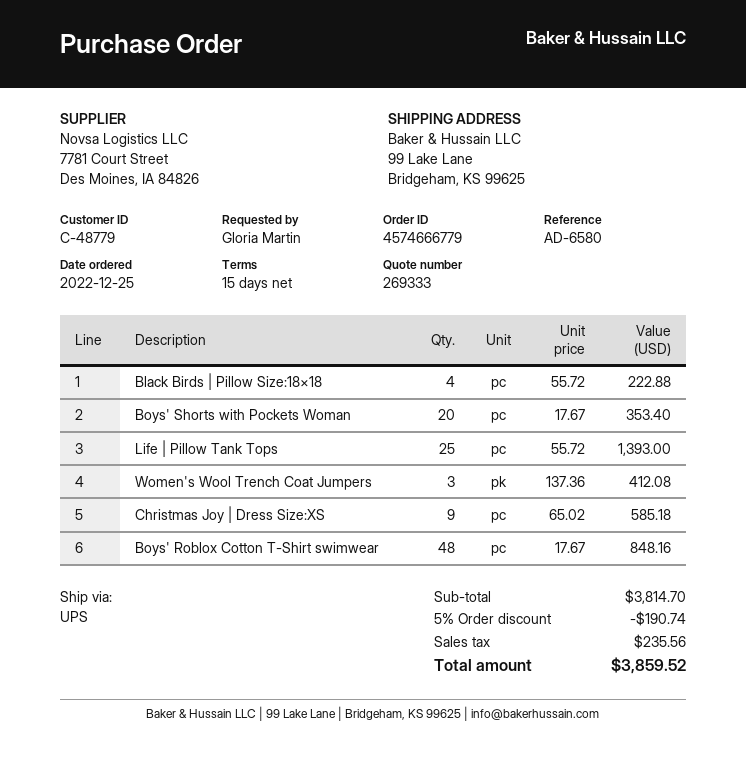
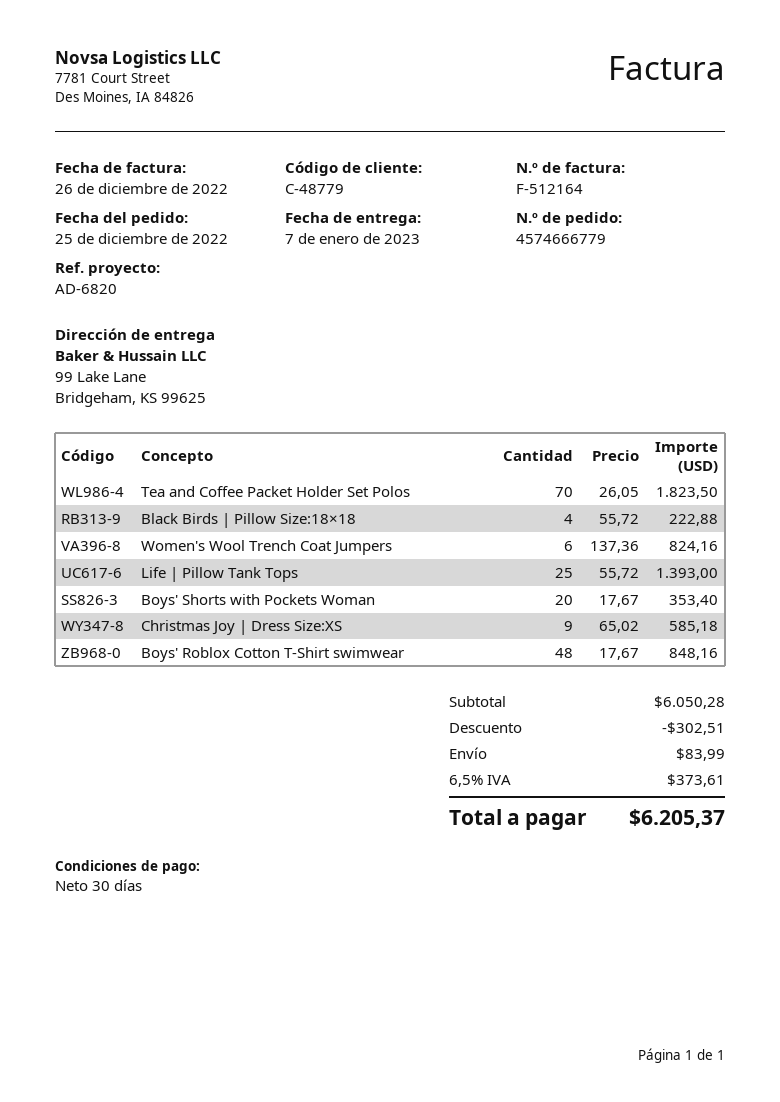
payment terms: 15 days -> 30 days
reference: AD-6580 -> AD-6820
Women's Wool Trench Coat Jumpers: 3 x 137.36 = 412.08 -> 6 x 137.36 = 824.16
Tea and Coffee Packet Holder Set Polos: none -> 70 x 26.05 = 1823.50
subtotal: 3814.70 -> 6050.28
discount: 190.74 -> 302.51
shipping: none -> 83.99
tax: 235.56 -> 373.61
total: 3859.52 -> 6205.37

